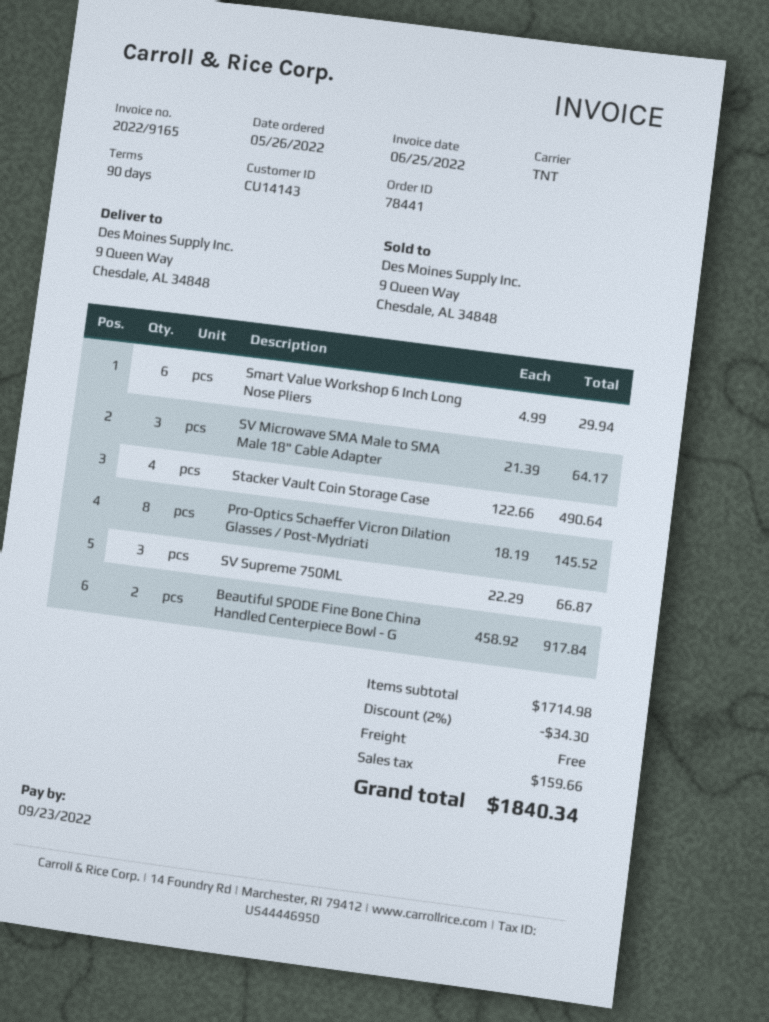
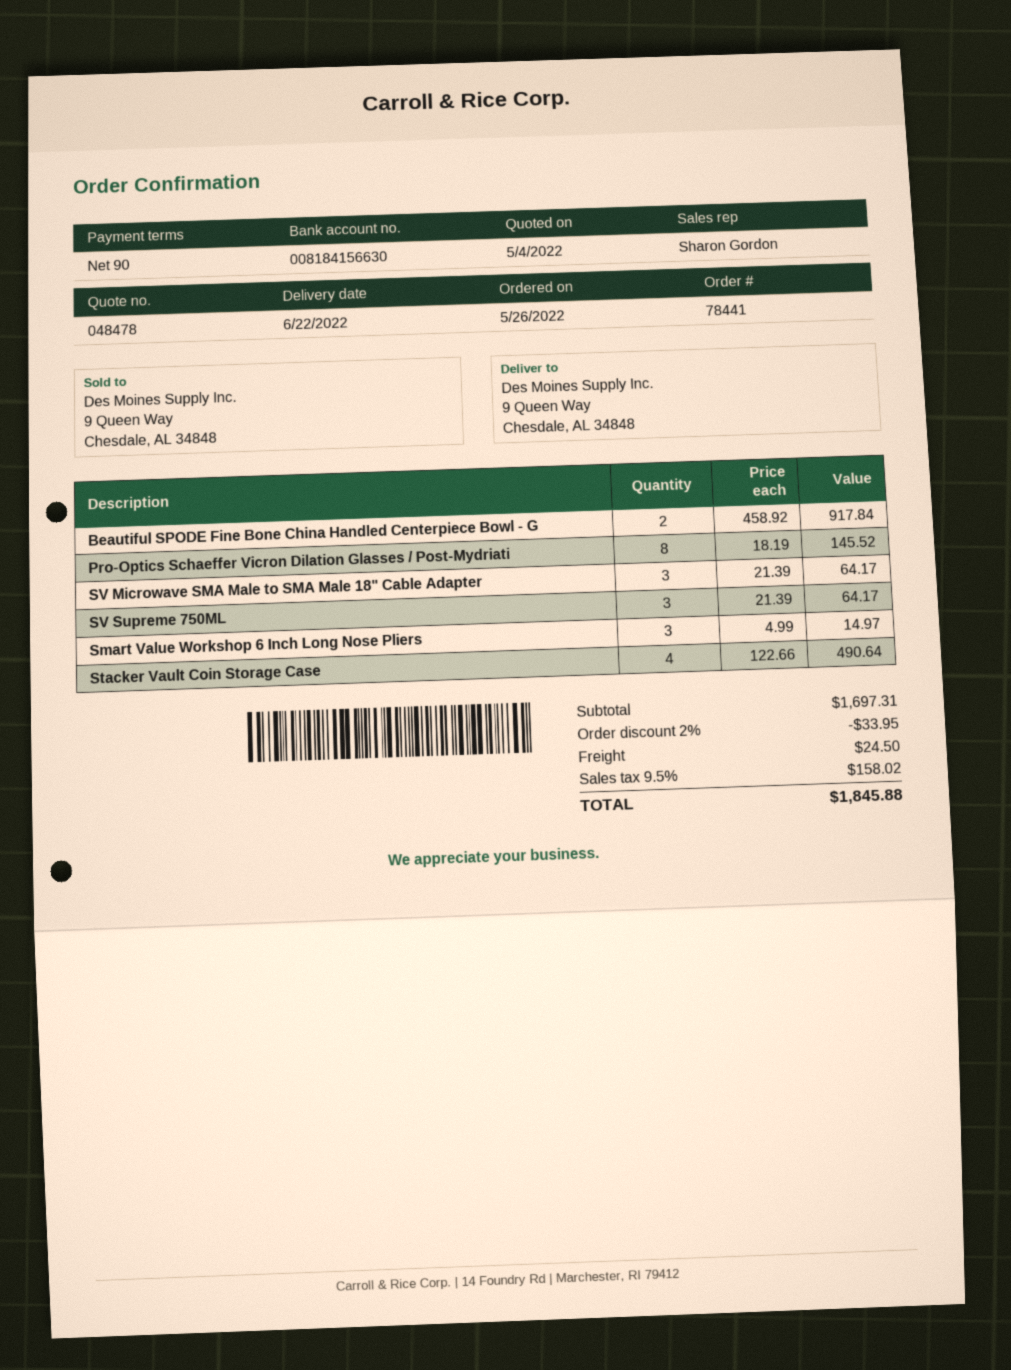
Smart Value Workshop 6 Inch Long Nose Pliers: 6 x 4.99 = 29.94 -> 3 x 4.99 = 14.97
SV Supreme 750ML: 3 x 22.29 = 66.87 -> 3 x 21.39 = 64.17
subtotal: 1714.98 -> 1697.31
discount: 2% = 34.30 -> 2% = 33.95
shipping: 0.00 -> 24.50
tax: 159.66 -> 158.02
total: 1840.34 -> 1845.88

